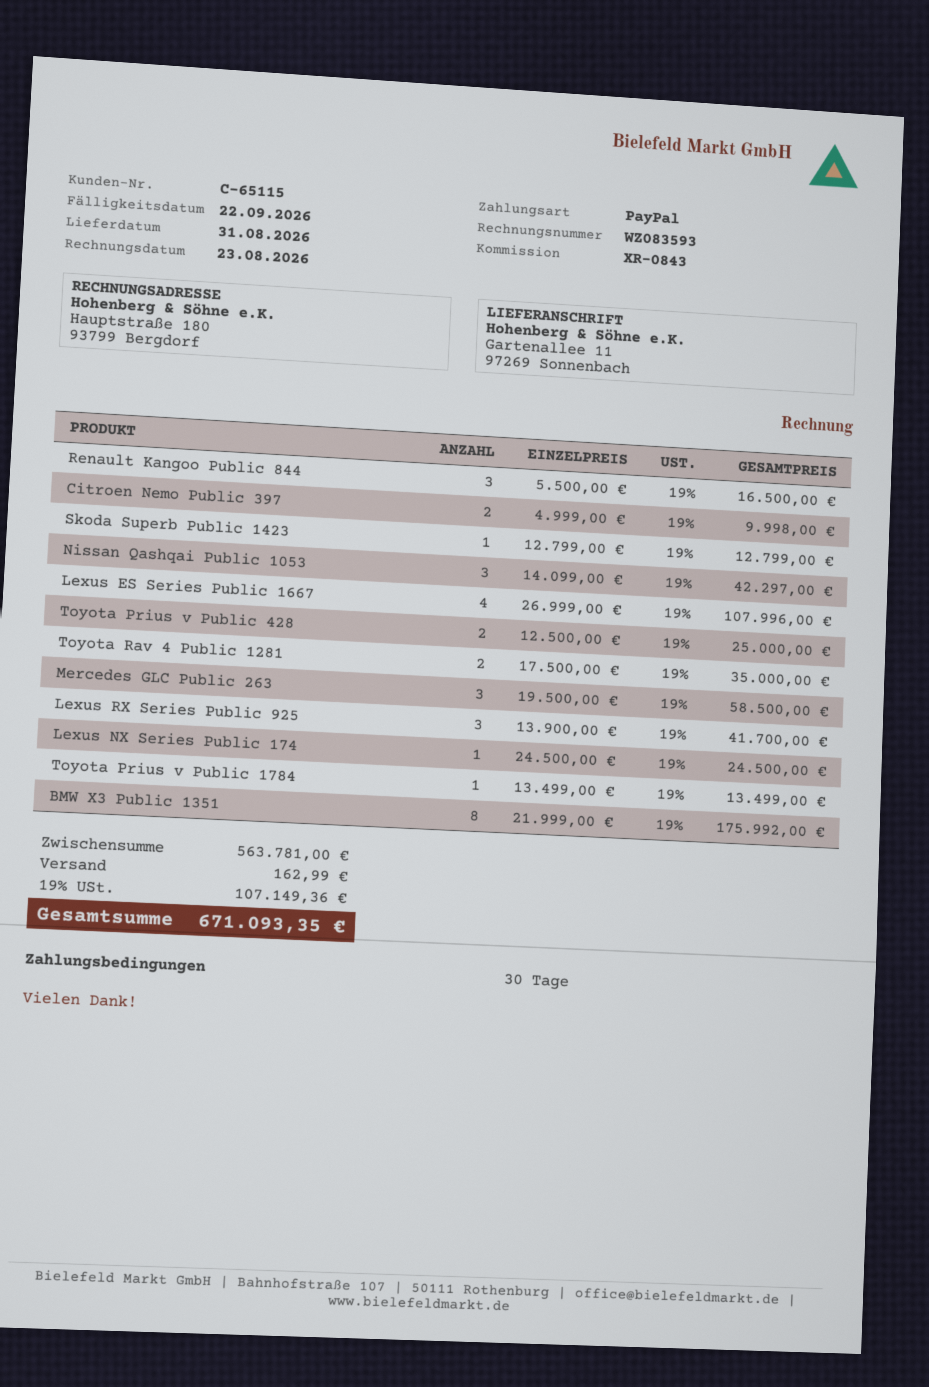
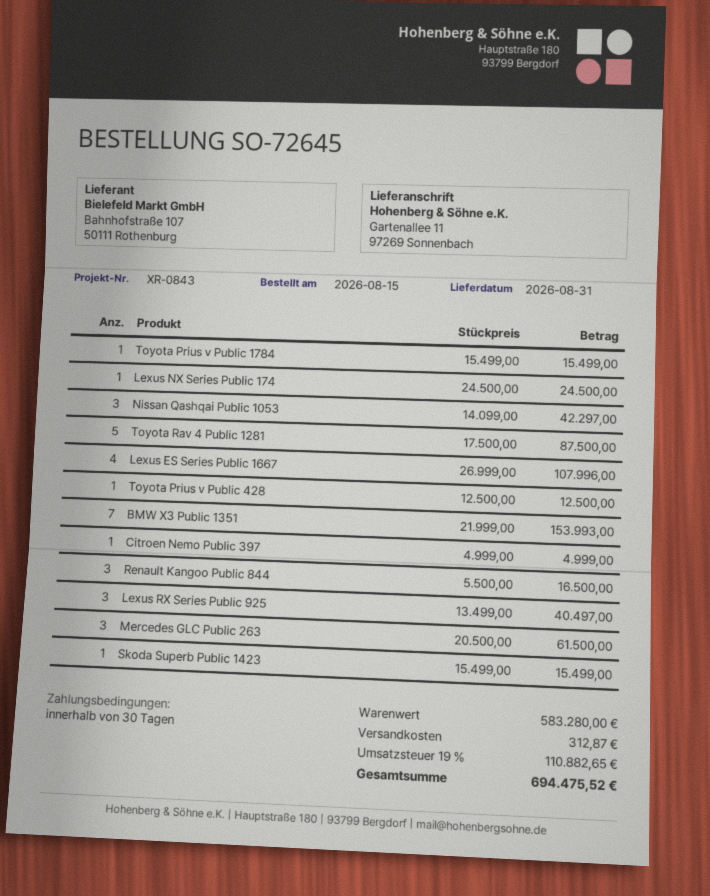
Citroen Nemo Public 397: 2 x 4999.00 = 9998.00 -> 1 x 4999.00 = 4999.00
Skoda Superb Public 1423: 1 x 12799.00 = 12799.00 -> 1 x 15499.00 = 15499.00
Toyota Prius v Public 428: 2 x 12500.00 = 25000.00 -> 1 x 12500.00 = 12500.00
Toyota Rav 4 Public 1281: 2 x 17500.00 = 35000.00 -> 5 x 17500.00 = 87500.00
Mercedes GLC Public 263: 3 x 19500.00 = 58500.00 -> 3 x 20500.00 = 61500.00
Lexus RX Series Public 925: 3 x 13900.00 = 41700.00 -> 3 x 13499.00 = 40497.00
Toyota Prius v Public 1784: 1 x 13499.00 = 13499.00 -> 1 x 15499.00 = 15499.00
BMW X3 Public 1351: 8 x 21999.00 = 175992.00 -> 7 x 21999.00 = 153993.00
subtotal: 563781.00 -> 583280.00
shipping: 162.99 -> 312.87
tax: 19% = 107149.36 -> 19% = 110882.65
total: 671093.35 -> 694475.52

